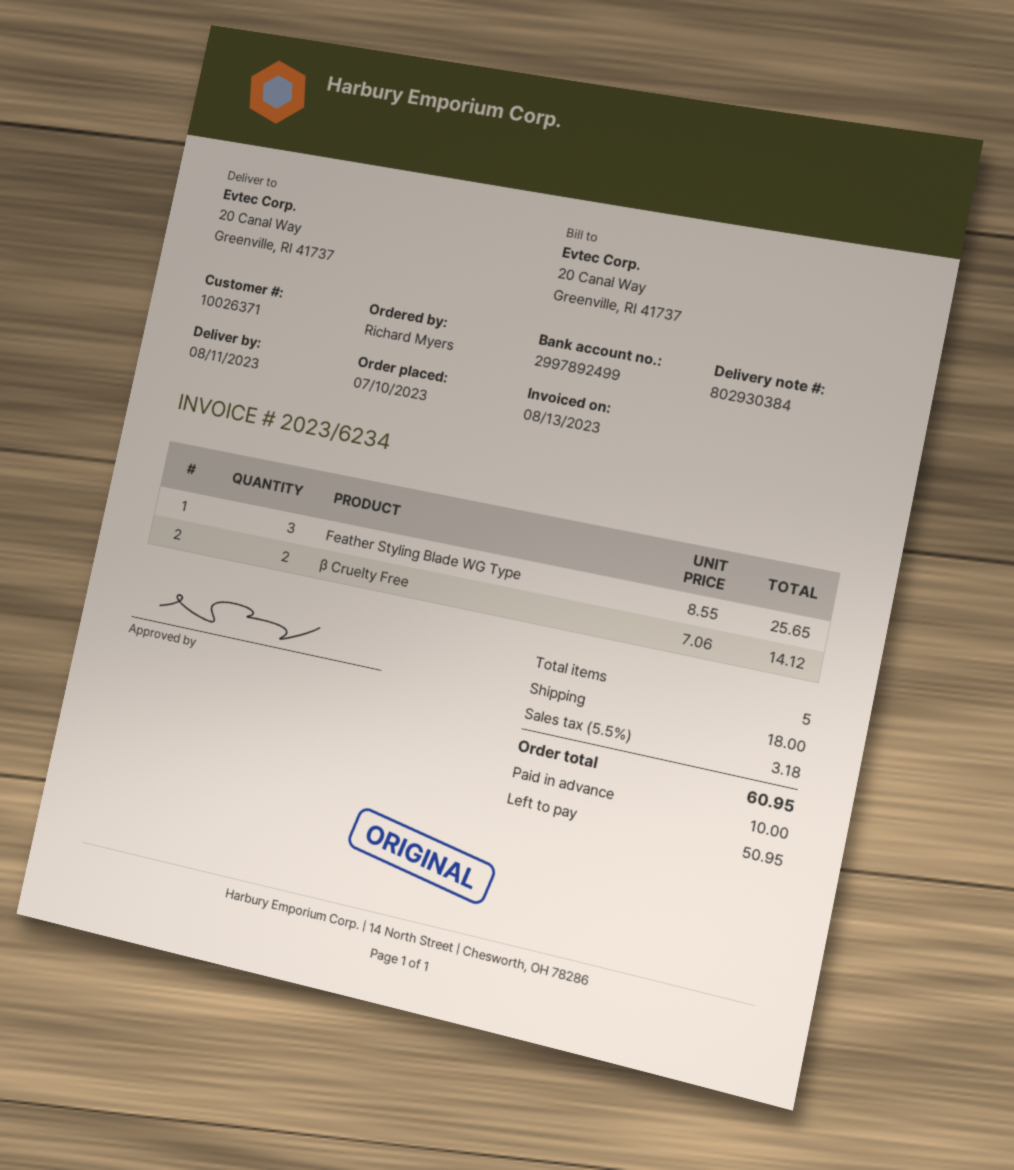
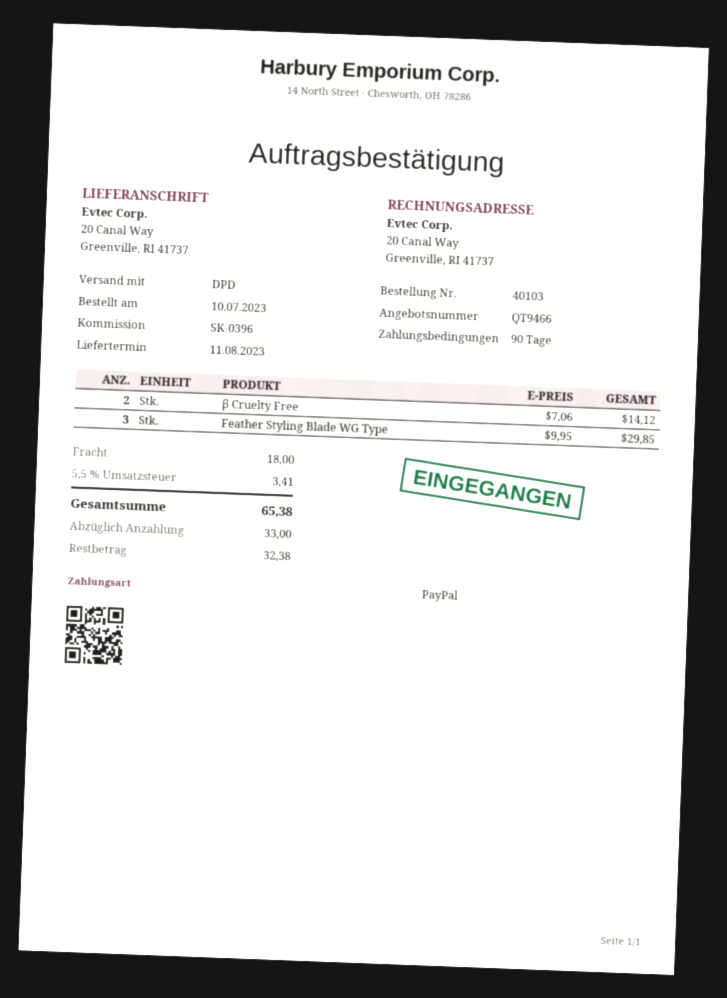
Feather Styling Blade WG Type: 3 x 8.55 = 25.65 -> 3 x 9.95 = 29.85
tax: 5.5% = 3.18 -> 5.5% = 3.41
total: 60.95 -> 65.38
deposit: 10.00 -> 33.00
balance: 50.95 -> 32.38

